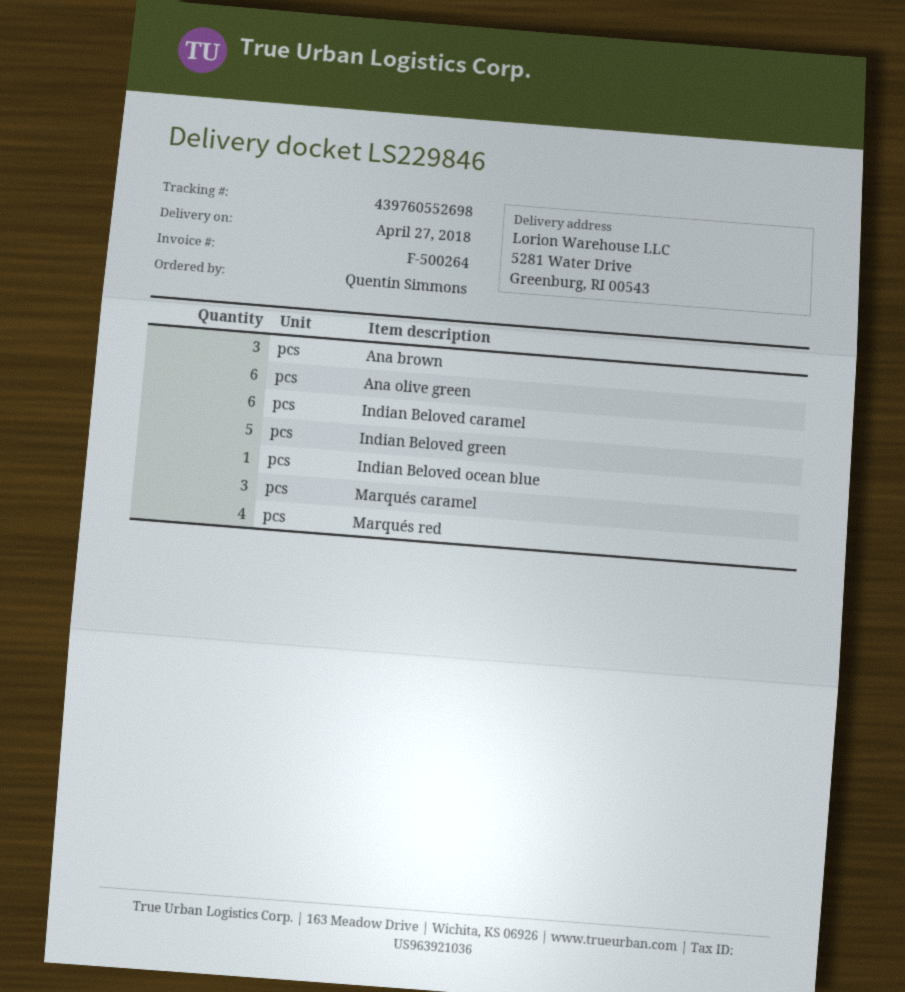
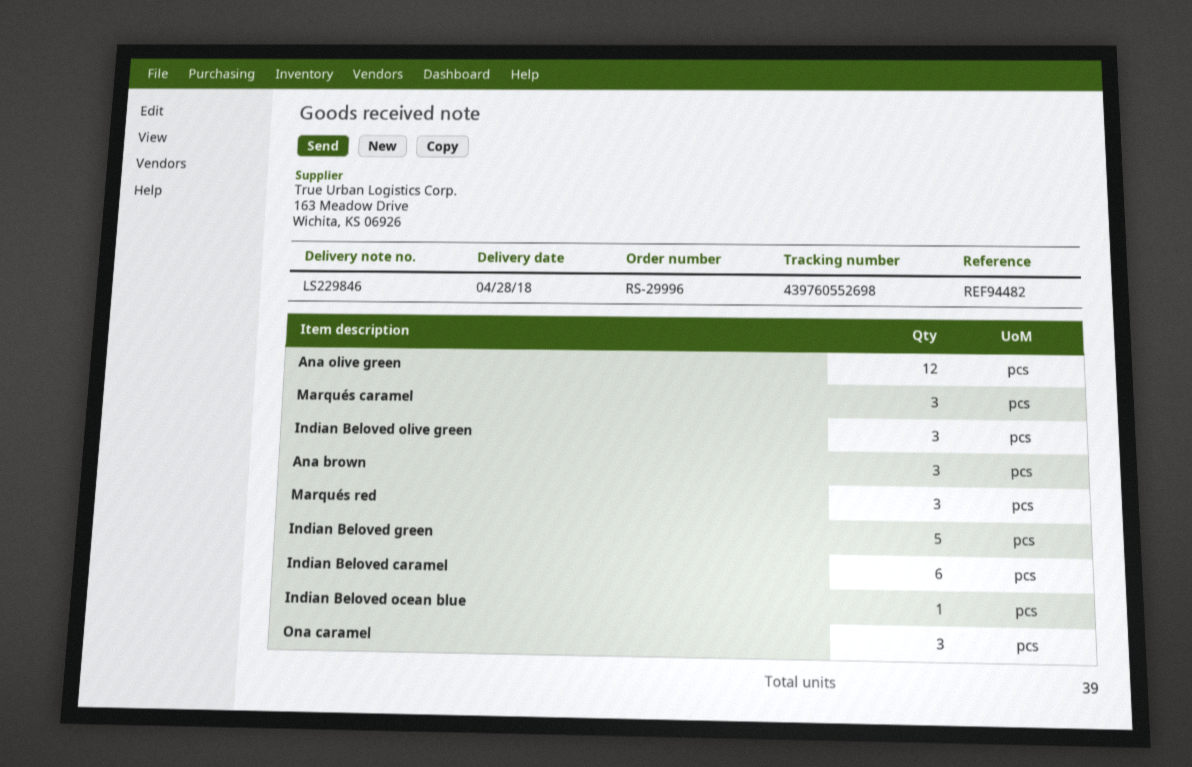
delivery date: 2018-04-27 -> 2018-04-28
Ana olive green: 6 -> 12
Marqués red: 4 -> 3
Indian Beloved olive green: none -> 3
Ona caramel: none -> 3

